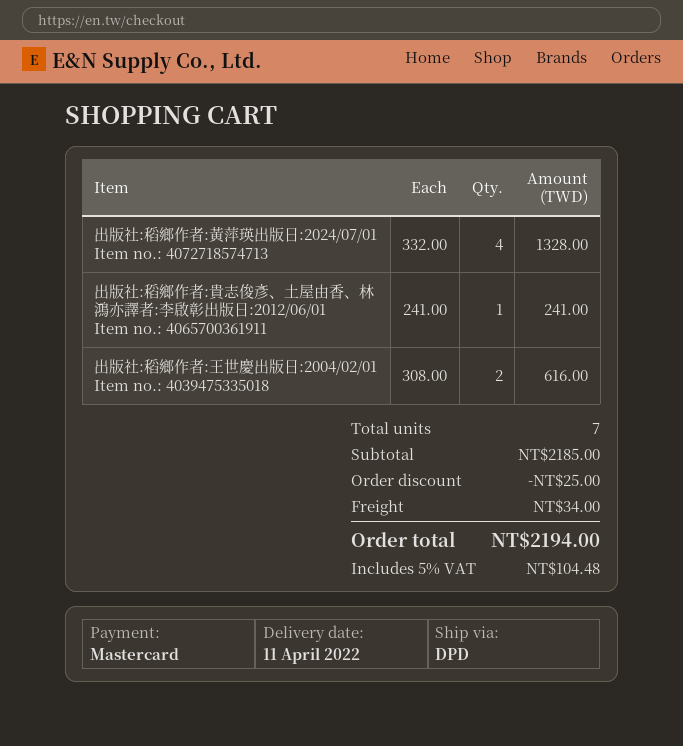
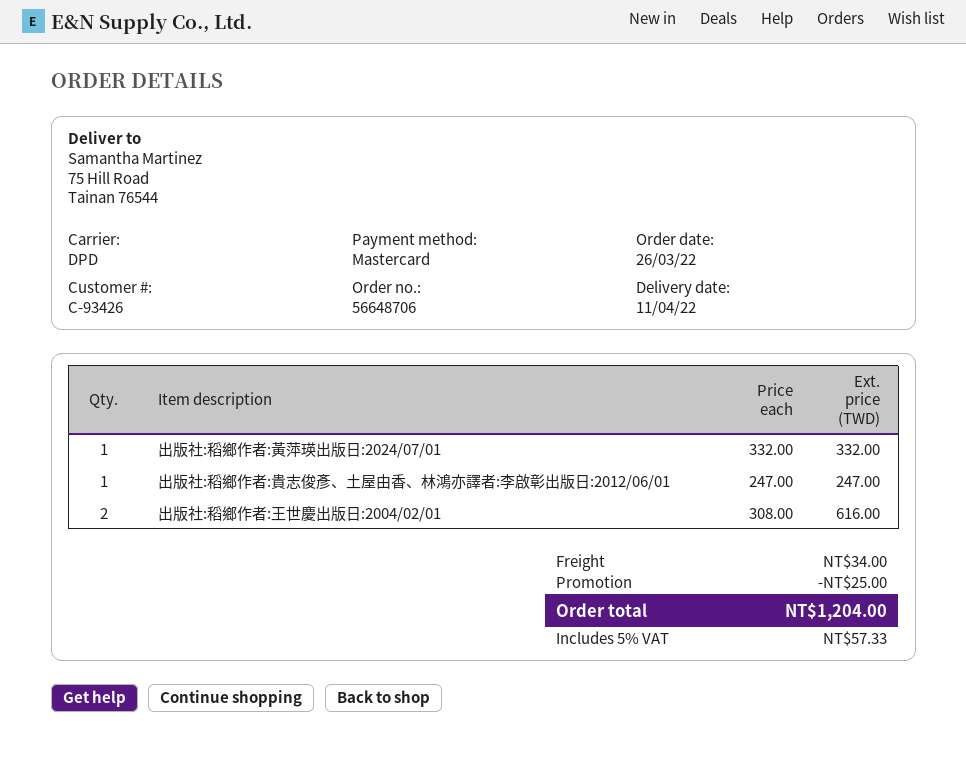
出版社:稻鄉作者:黃萍瑛出版日:2024/07/01: 4 x 332.00 = 1328.00 -> 1 x 332.00 = 332.00
出版社:稻鄉作者:貴志俊彥、土屋由香、林鴻亦譯者:李啟彰出版日:2012/06/01: 1 x 241.00 = 241.00 -> 1 x 247.00 = 247.00
tax: 5% = 104.48 -> 5% = 57.33
total: 2194.00 -> 1204.00

